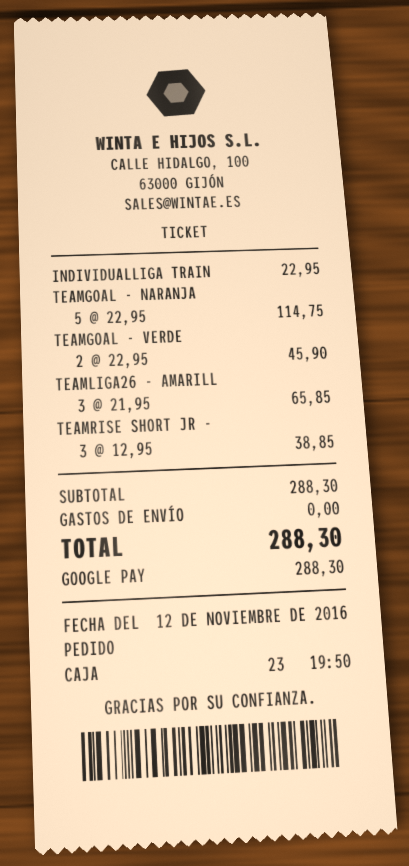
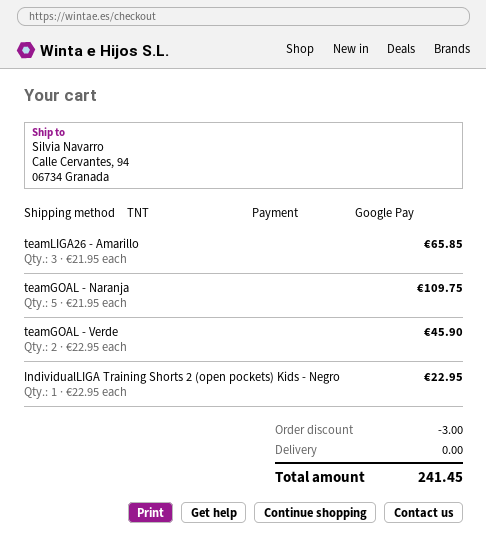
TEAMGOAL - NARANJA: 5 x 22.95 = 114.75 -> 5 x 21.95 = 109.75
TEAMRISE SHORT JR -: 3 x 12.95 = 38.85 -> none
discount: none -> 3.00
total: 288.30 -> 241.45

